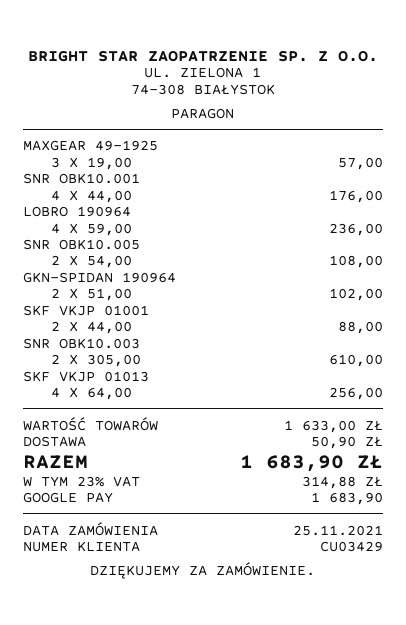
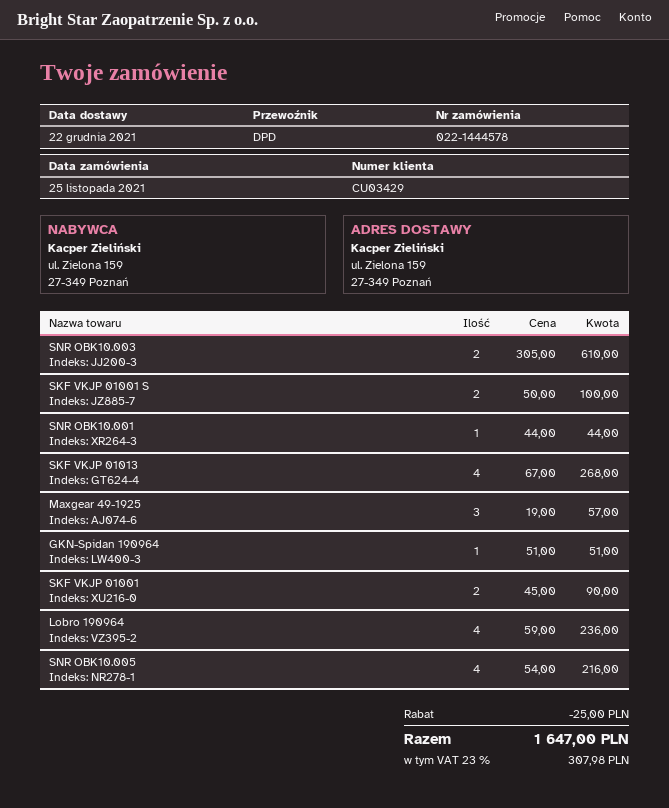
SNR OBK10.001: 4 x 44.00 = 176.00 -> 1 x 44.00 = 44.00
SNR OBK10.005: 2 x 54.00 = 108.00 -> 4 x 54.00 = 216.00
GKN-SPIDAN 190964: 2 x 51.00 = 102.00 -> 1 x 51.00 = 51.00
SKF VKJP 01001: 2 x 44.00 = 88.00 -> 2 x 45.00 = 90.00
SKF VKJP 01013: 4 x 64.00 = 256.00 -> 4 x 67.00 = 268.00
SKF VKJP 01001 S: none -> 2 x 50.00 = 100.00
discount: none -> 25.00
shipping: 50.90 -> none
tax: 23% = 314.88 -> 23% = 307.98
total: 1683.90 -> 1647.00

